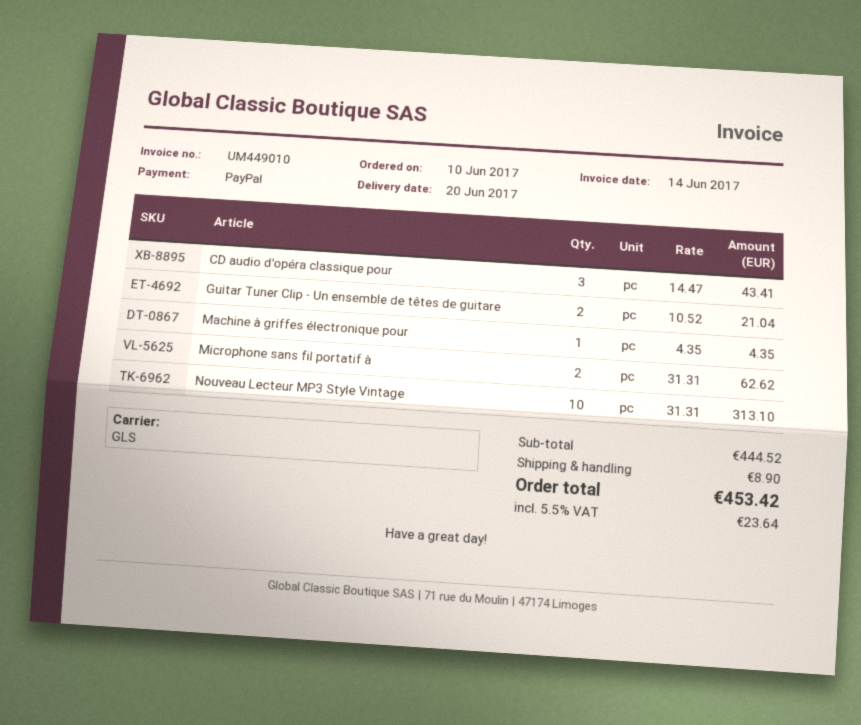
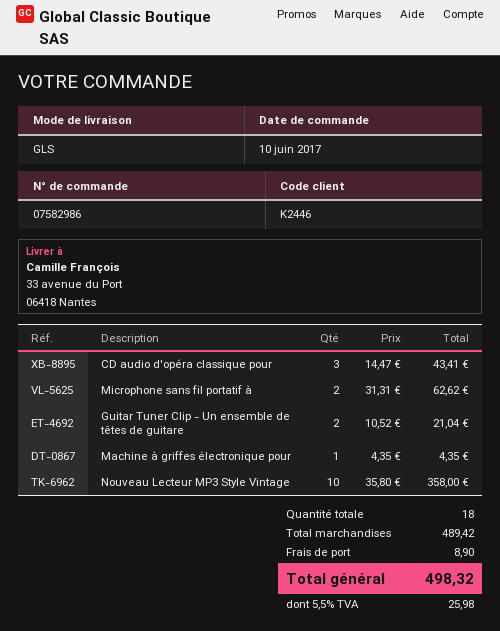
Nouveau Lecteur MP3 Style Vintage: 10 x 31.31 = 313.10 -> 10 x 35.80 = 358.00
subtotal: 444.52 -> 489.42
tax: 5.5% = 23.64 -> 5.5% = 25.98
total: 453.42 -> 498.32

